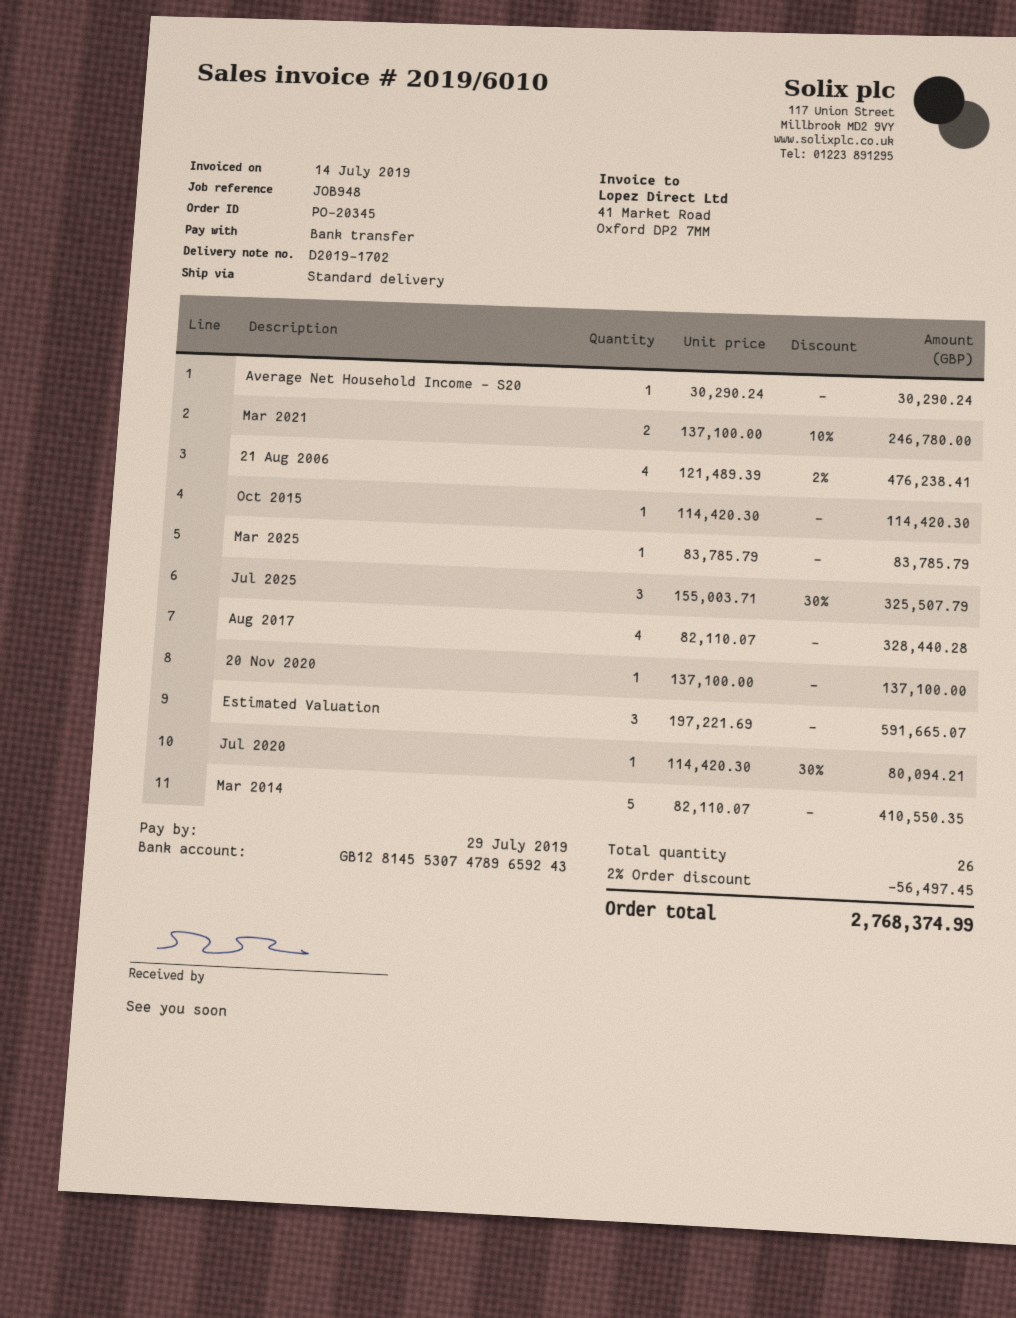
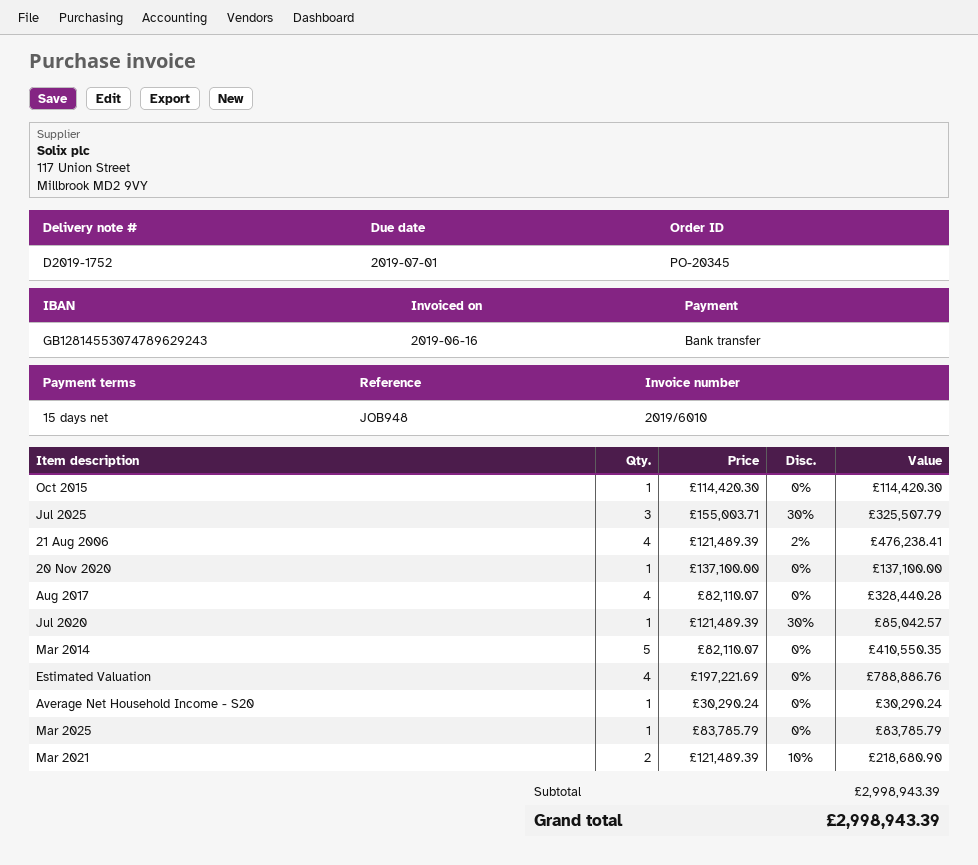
delivery note number: D2019-1702 -> D2019-1752
invoice date: 2019-07-14 -> 2019-06-16
due date: 2019-07-29 -> 2019-07-01
bank account: GB12814553074789659243 -> GB12814553074789629243
Mar 2021: 2 x 137100.00 - 10% = 246780.00 -> 2 x 121489.39 - 10% = 218680.90
Estimated Valuation: 3 x 197221.69 = 591665.07 -> 4 x 197221.69 = 788886.76
Jul 2020: 1 x 114420.30 - 30% = 80094.21 -> 1 x 121489.39 - 30% = 85042.57
discount: 2% = 56497.45 -> none
total: 2768374.99 -> 2998943.39

